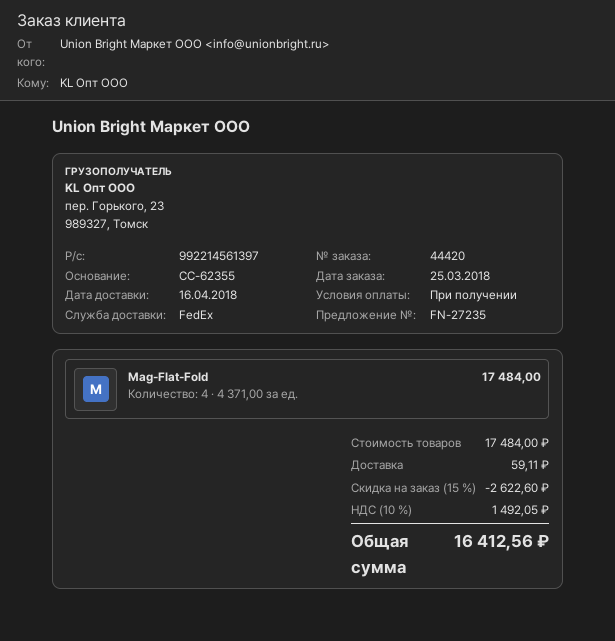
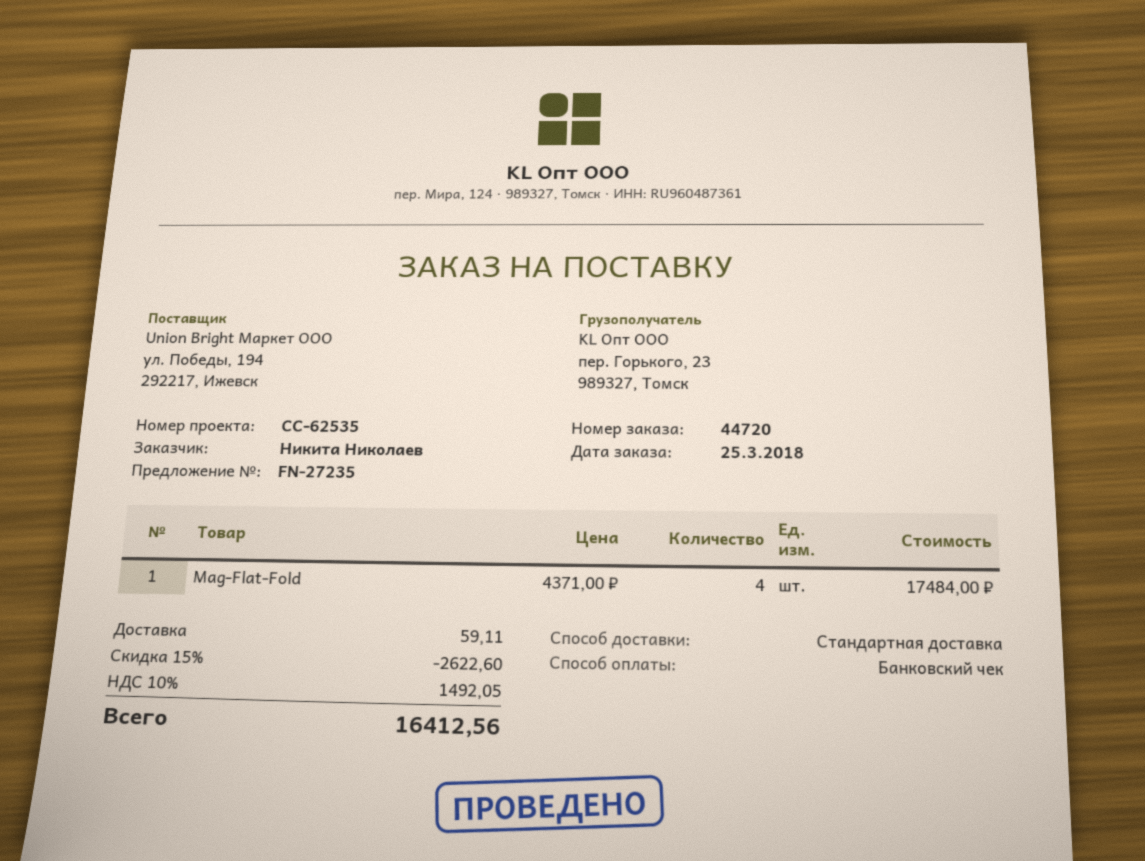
order number: 44420 -> 44720
reference: CC-62355 -> CC-62535
shipping method: FedEx -> standard

